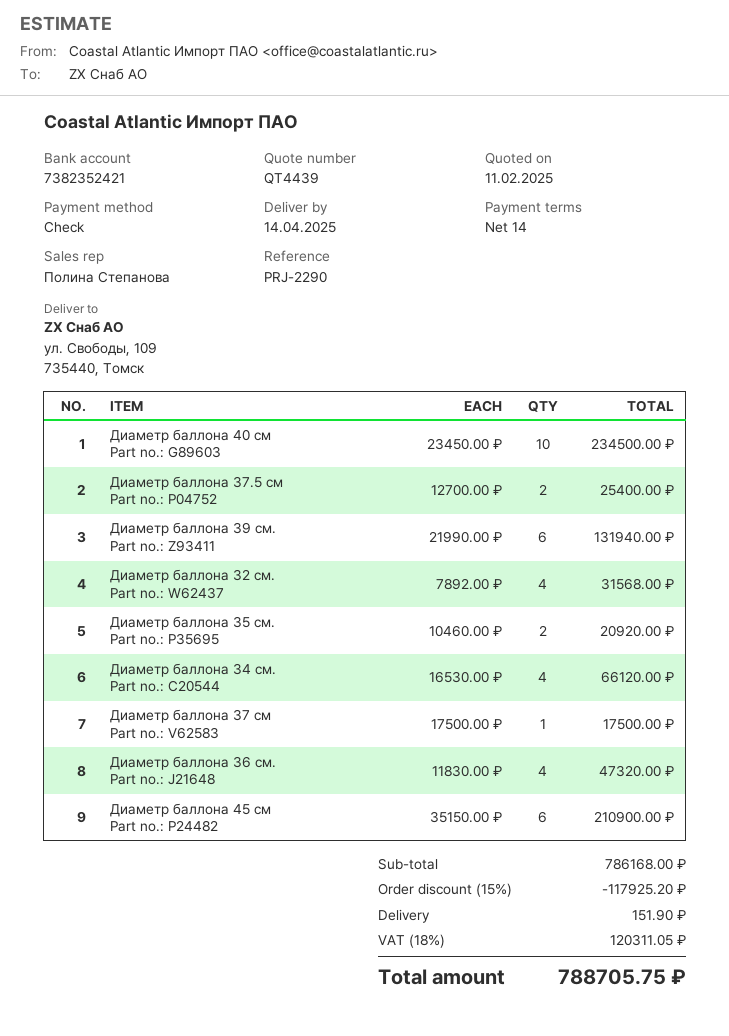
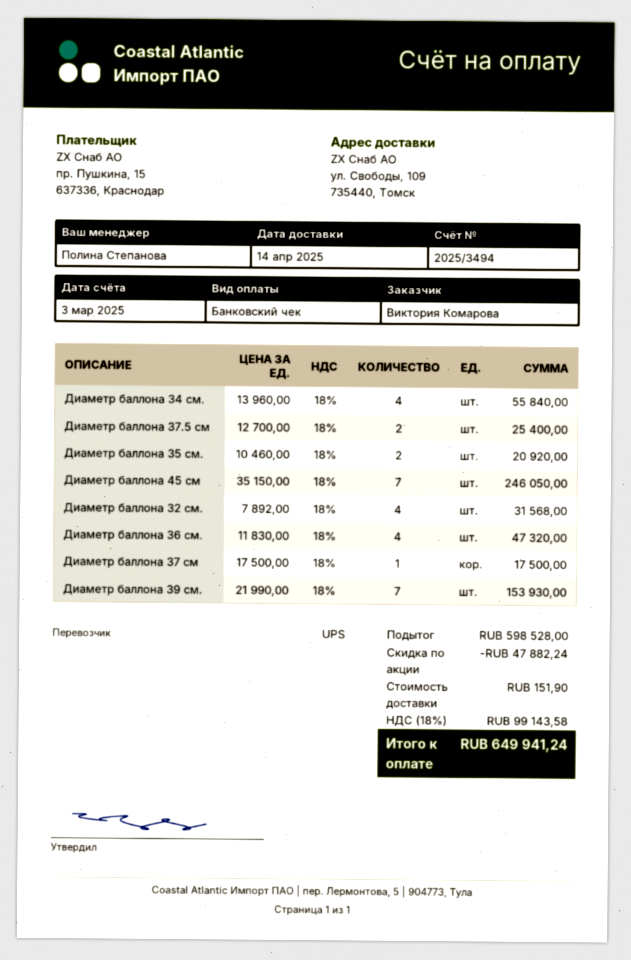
Диаметр баллона 40 см: 10 x 23450.00 = 234500.00 -> none
Диаметр баллона 39 см.: 6 x 21990.00 = 131940.00 -> 7 x 21990.00 = 153930.00
Диаметр баллона 34 см.: 4 x 16530.00 = 66120.00 -> 4 x 13960.00 = 55840.00
Диаметр баллона 45 см: 6 x 35150.00 = 210900.00 -> 7 x 35150.00 = 246050.00
subtotal: 786168.00 -> 598528.00
discount: 117925.20 -> 47882.24
tax: 18% = 120311.05 -> 18% = 99143.58
total: 788705.75 -> 649941.24

